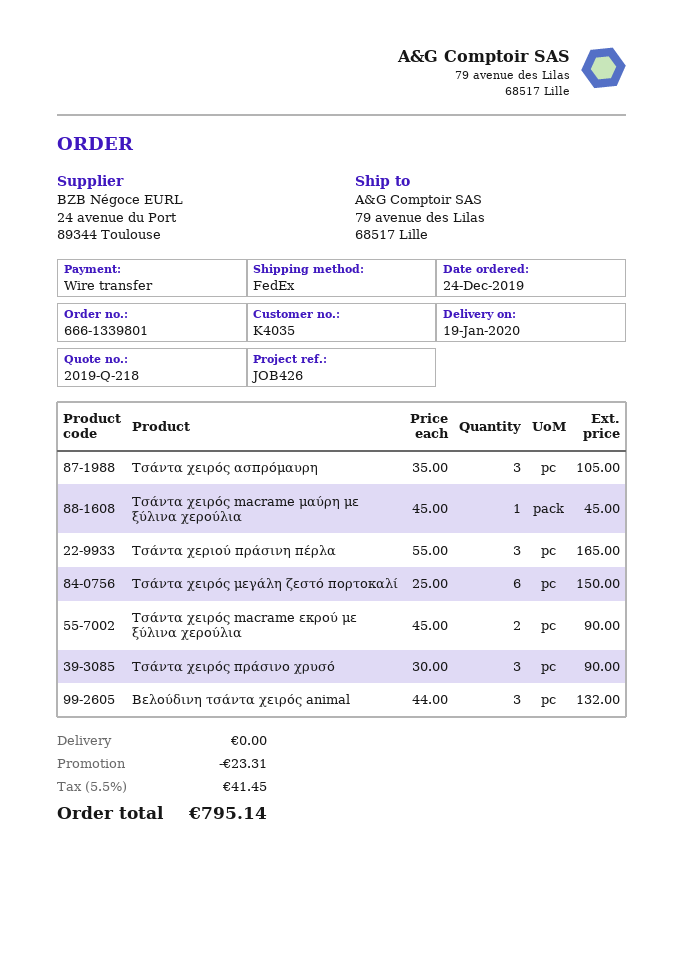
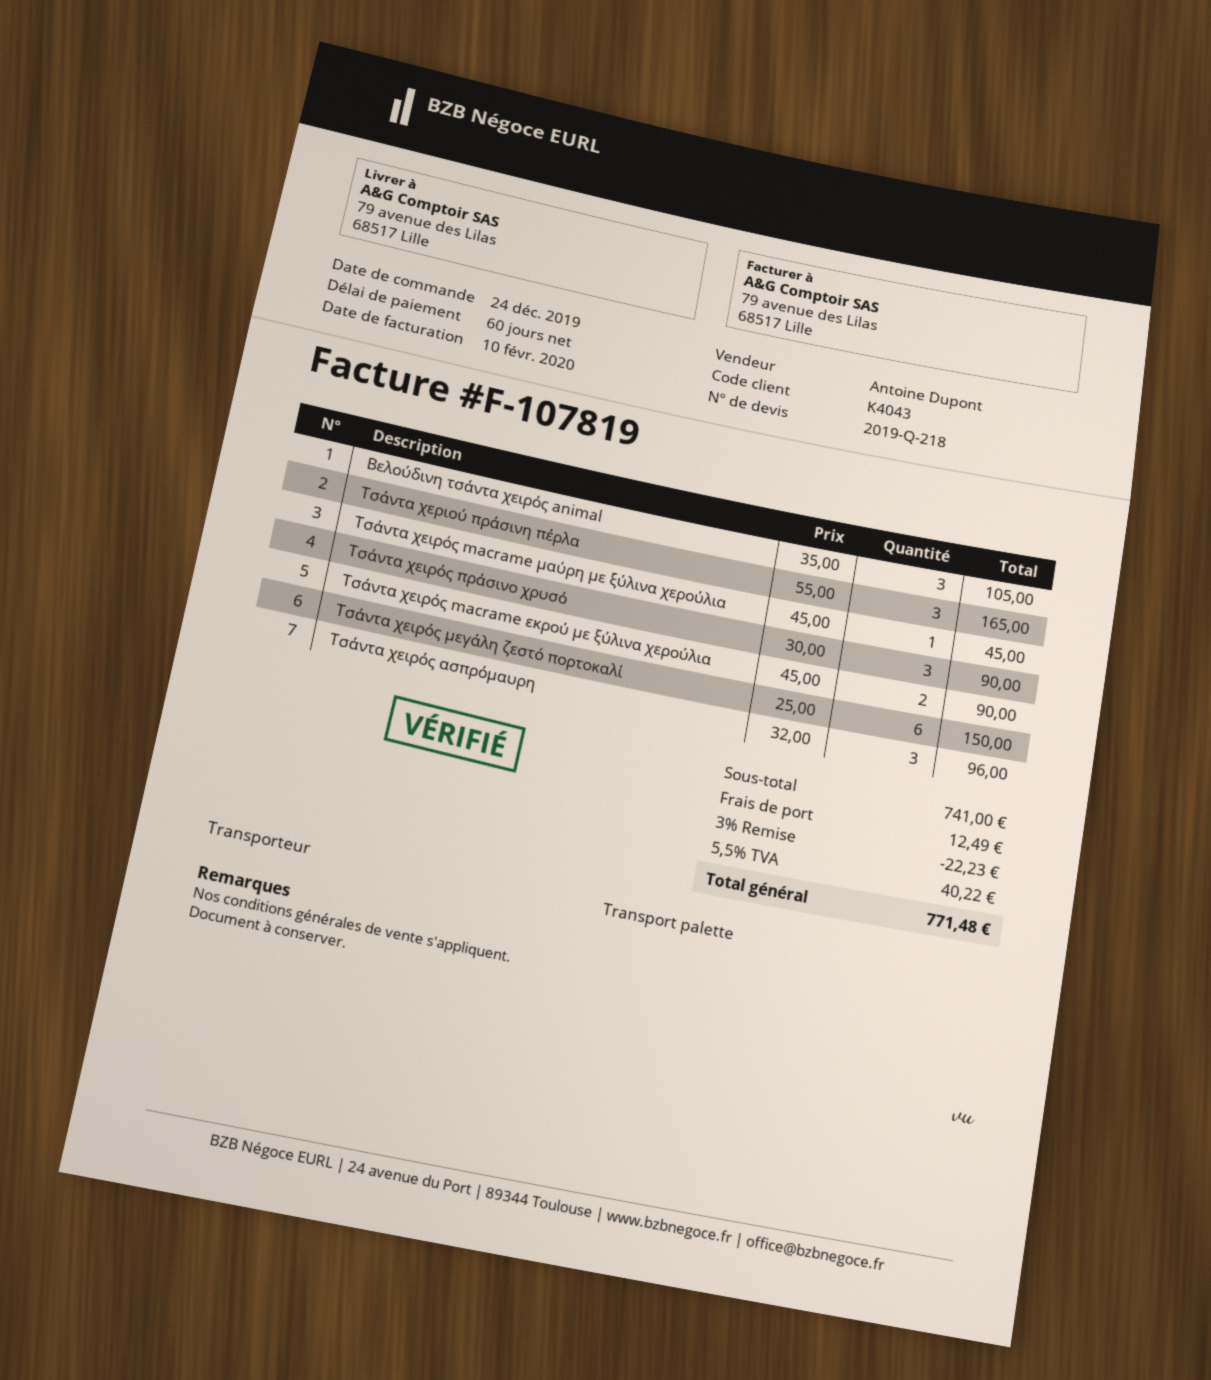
customer number: K4035 -> K4043
shipping method: FedEx -> pallet freight
Τσάντα χειρός ασπρόμαυρη: 3 x 35.00 = 105.00 -> 3 x 32.00 = 96.00
Βελούδινη τσάντα χειρός animal: 3 x 44.00 = 132.00 -> 3 x 35.00 = 105.00
discount: 23.31 -> 22.23
shipping: 0.00 -> 12.49
tax: 5.5% = 41.45 -> 5.5% = 40.22
total: 795.14 -> 771.48

